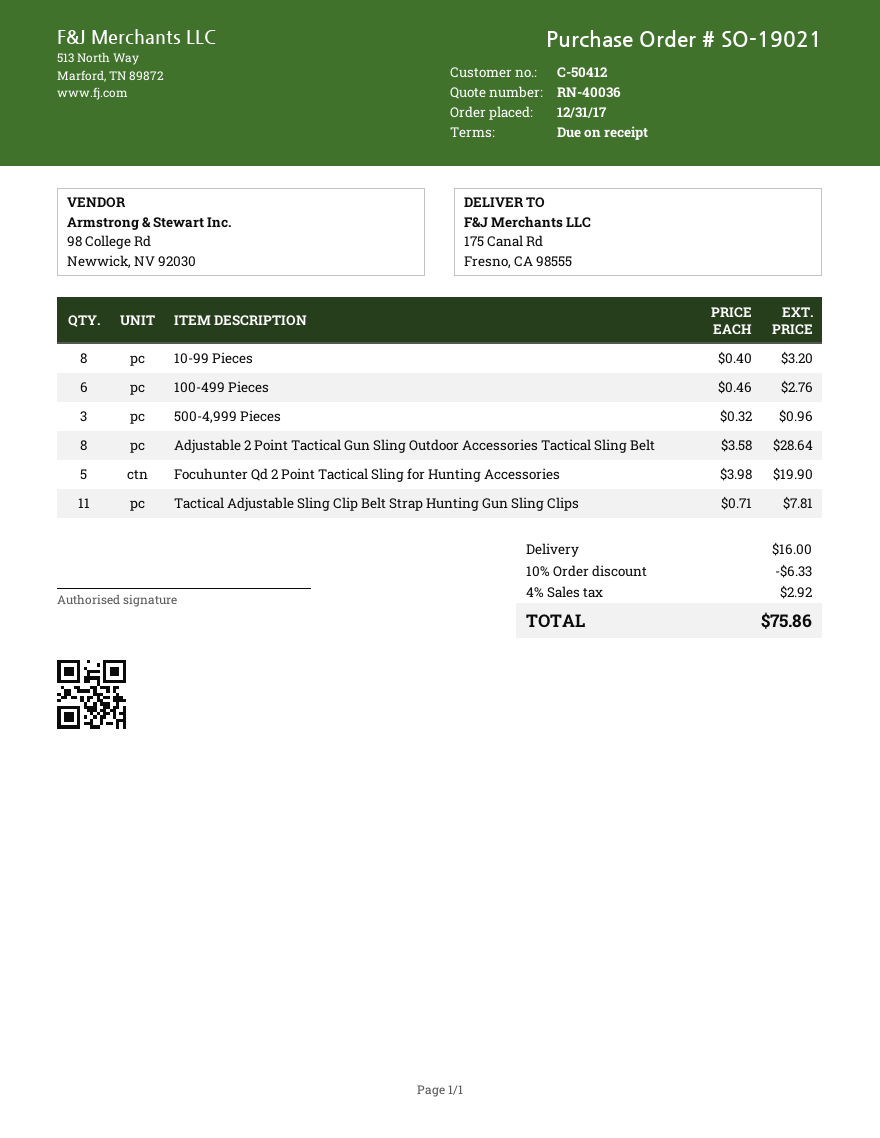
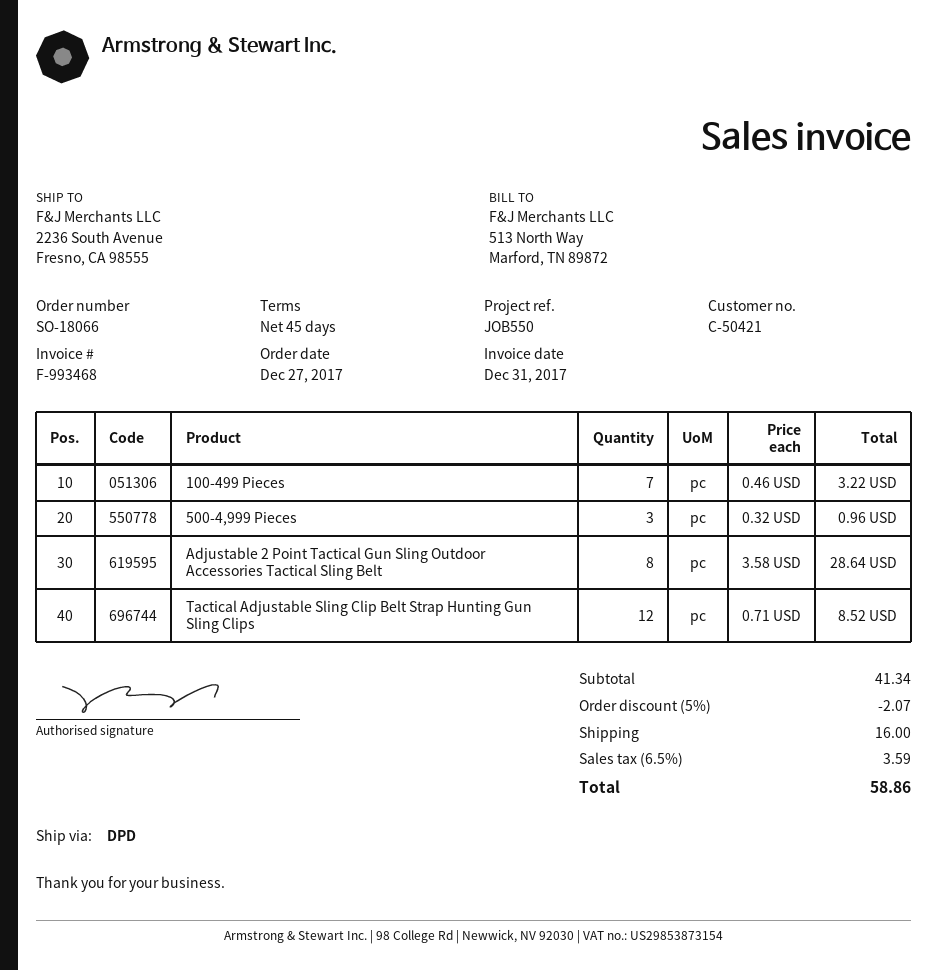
order number: SO-19021 -> SO-18066
order date: 2017-12-31 -> 2017-12-27
payment terms: on receipt -> 45 days
customer number: C-50412 -> C-50421
ship to: 175 Canal Rd, Fresno, CA 98555 -> 2236 South Avenue, Fresno, CA 98555
10-99 Pieces: 8 x 0.40 = 3.20 -> none
100-499 Pieces: 6 x 0.46 = 2.76 -> 7 x 0.46 = 3.22
Focuhunter Qd 2 Point Tactical Sling for Hunting Accessories: 5 x 3.98 = 19.90 -> none
Tactical Adjustable Sling Clip Belt Strap Hunting Gun Sling Clips: 11 x 0.71 = 7.81 -> 12 x 0.71 = 8.52
discount: 10% = 6.33 -> 5% = 2.07
tax: 4% = 2.92 -> 6.5% = 3.59
total: 75.86 -> 58.86

